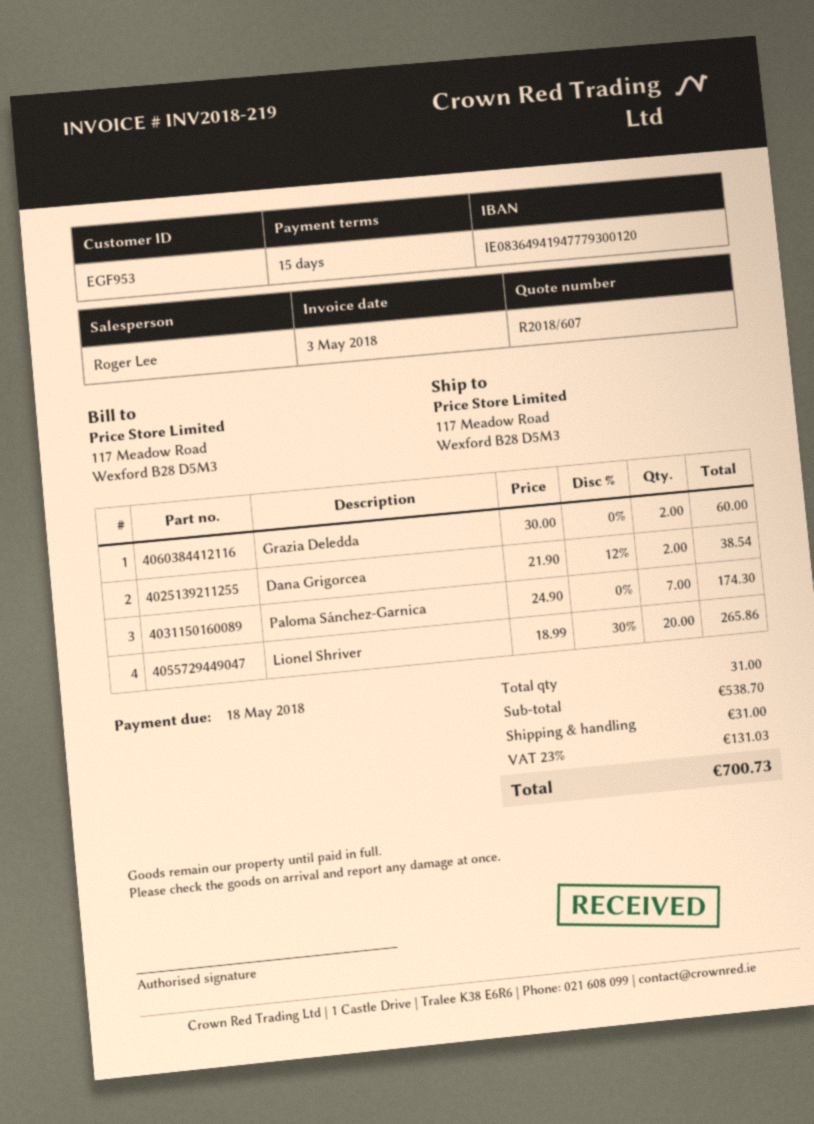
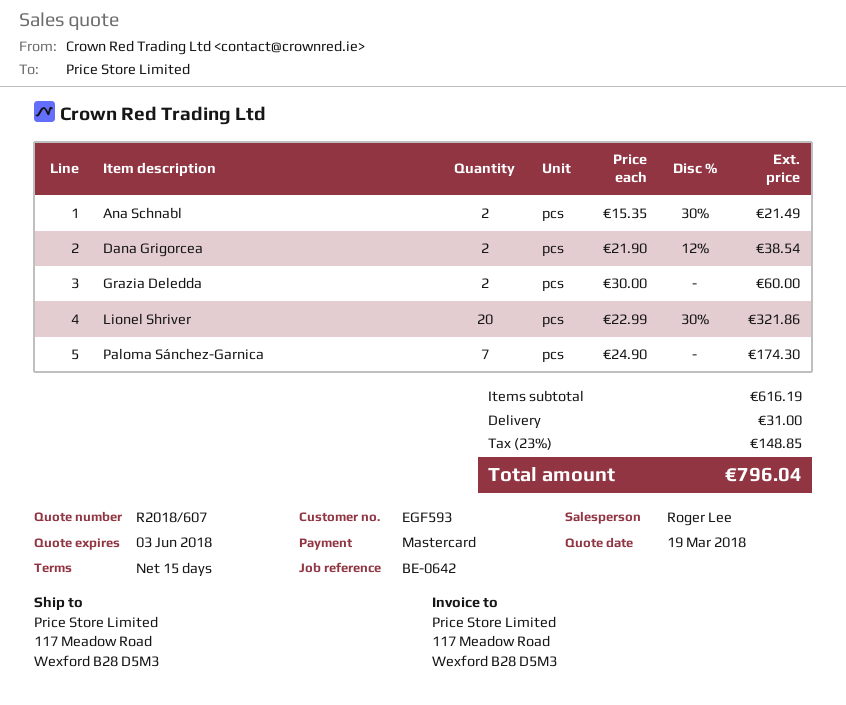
customer number: EGF953 -> EGF593
Lionel Shriver: 20 x 18.99 - 30% = 265.86 -> 20 x 22.99 - 30% = 321.86
Ana Schnabl: none -> 2 x 15.35 - 30% = 21.49
subtotal: 538.70 -> 616.19
tax: 23% = 131.03 -> 23% = 148.85
total: 700.73 -> 796.04

